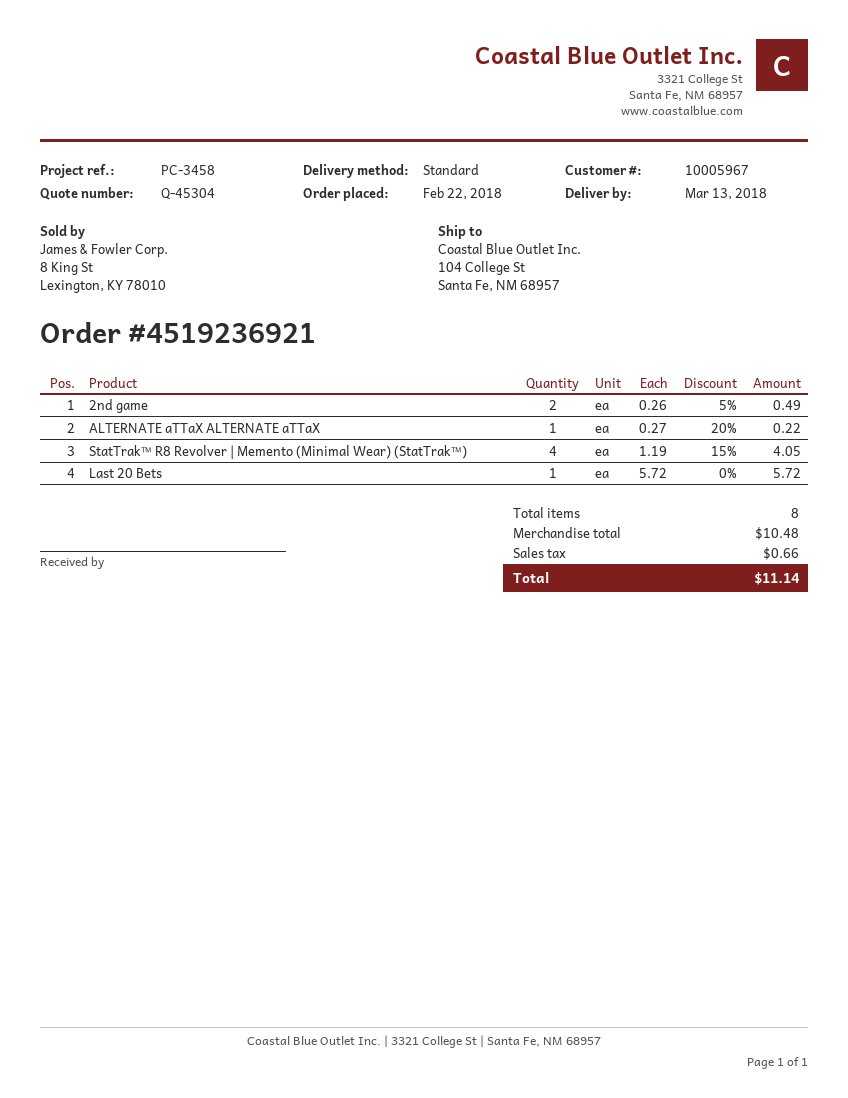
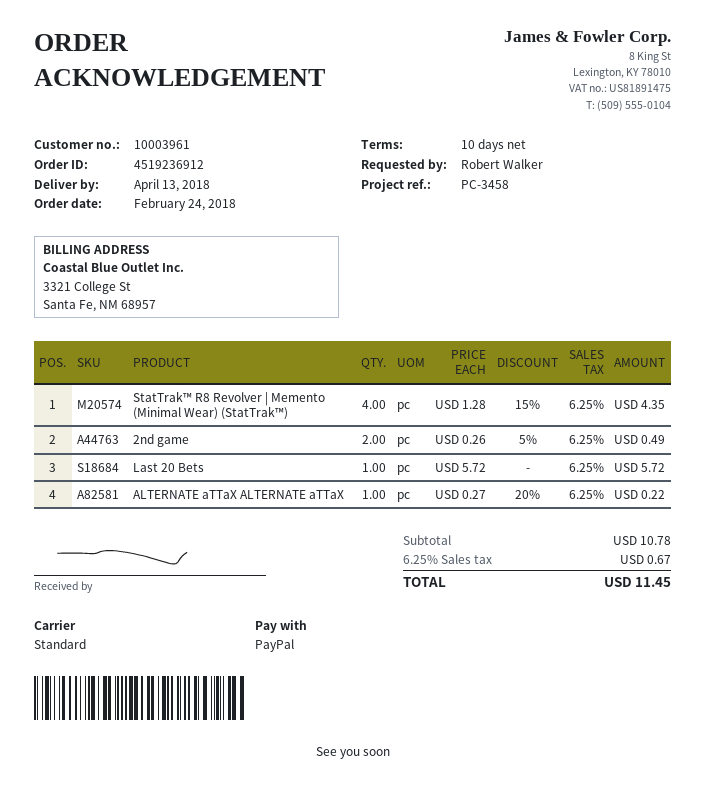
order number: 4519236921 -> 4519236912
order date: 2018-02-22 -> 2018-02-24
delivery date: 2018-03-13 -> 2018-04-13
customer number: 10005967 -> 10003961
StatTrak™ R8 Revolver | Memento (Minimal Wear) (StatTrak™): 4 x 1.19 - 15% = 4.05 -> 4 x 1.28 - 15% = 4.35
subtotal: 10.48 -> 10.78
tax: 0.66 -> 0.67
total: 11.14 -> 11.45

